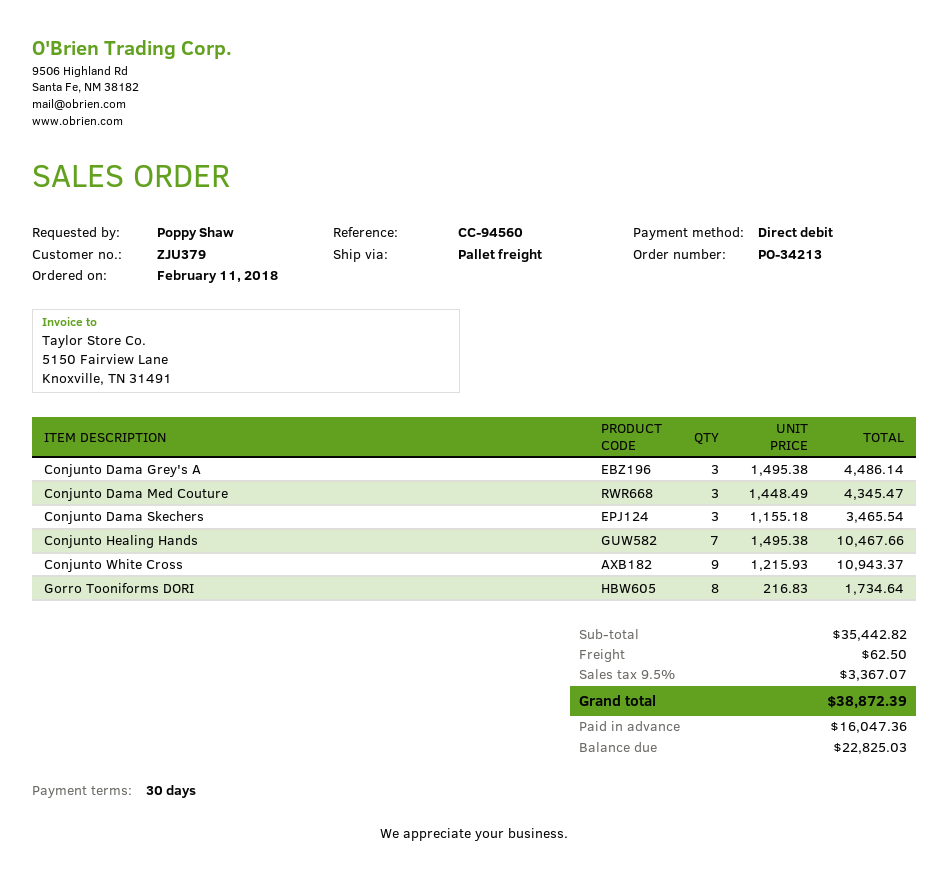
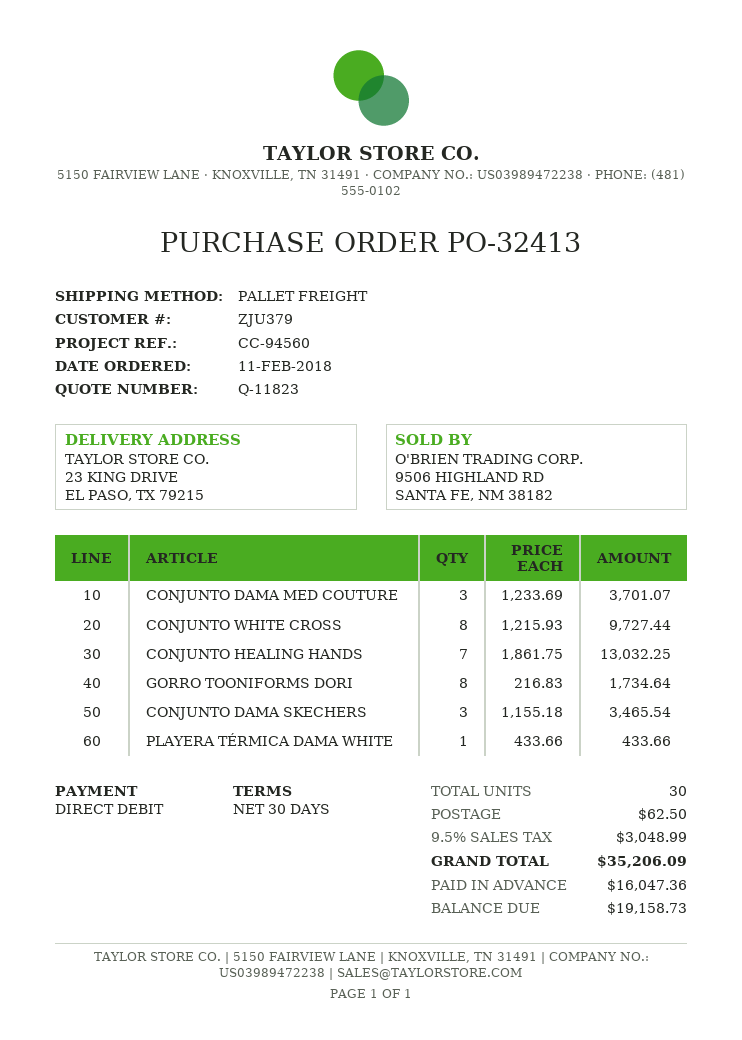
order number: PO-34213 -> PO-32413
Conjunto Dama Grey's A: 3 x 1495.38 = 4486.14 -> none
Conjunto Dama Med Couture: 3 x 1448.49 = 4345.47 -> 3 x 1233.69 = 3701.07
Conjunto Healing Hands: 7 x 1495.38 = 10467.66 -> 7 x 1861.75 = 13032.25
Conjunto White Cross: 9 x 1215.93 = 10943.37 -> 8 x 1215.93 = 9727.44
PLAYERA TÉRMICA DAMA WHITE: none -> 1 x 433.66 = 433.66
tax: 9.5% = 3367.07 -> 9.5% = 3048.99
total: 38872.39 -> 35206.09
balance: 22825.03 -> 19158.73

